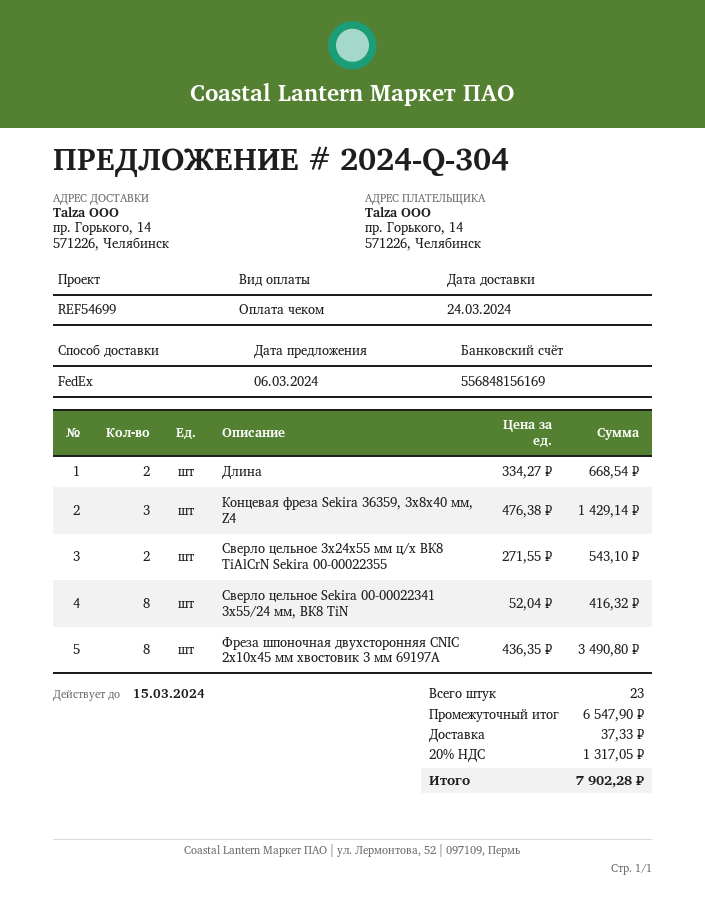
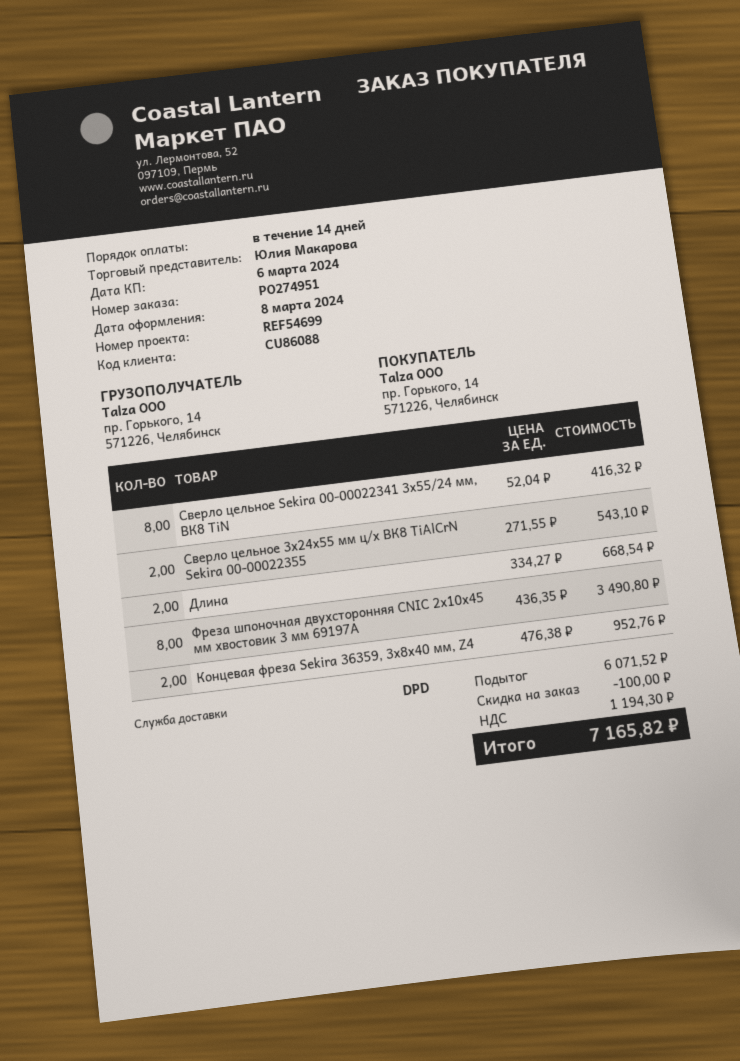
shipping method: FedEx -> DPD
Концевая фреза Sekira 36359, 3x8x40 мм, Z4: 3 x 476.38 = 1429.14 -> 2 x 476.38 = 952.76
subtotal: 6547.90 -> 6071.52
discount: none -> 100.00
shipping: 37.33 -> none
tax: 1317.05 -> 1194.30
total: 7902.28 -> 7165.82

